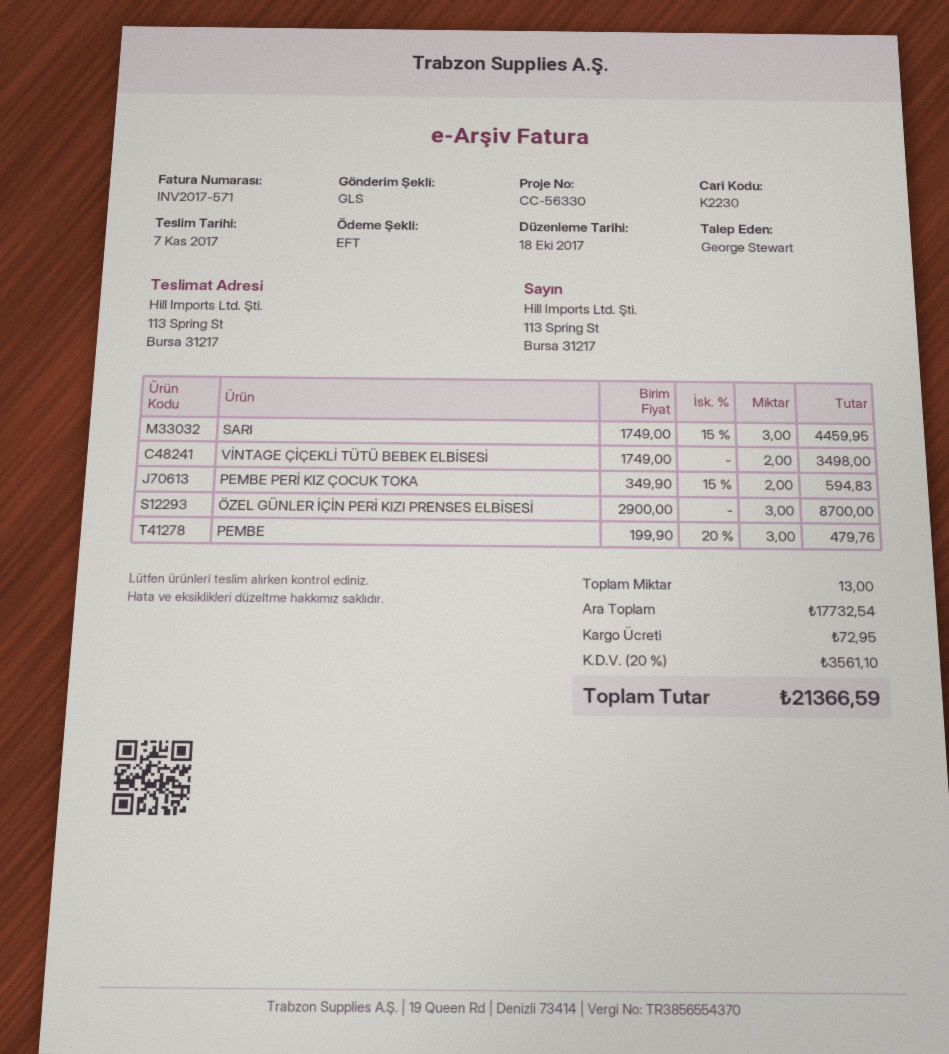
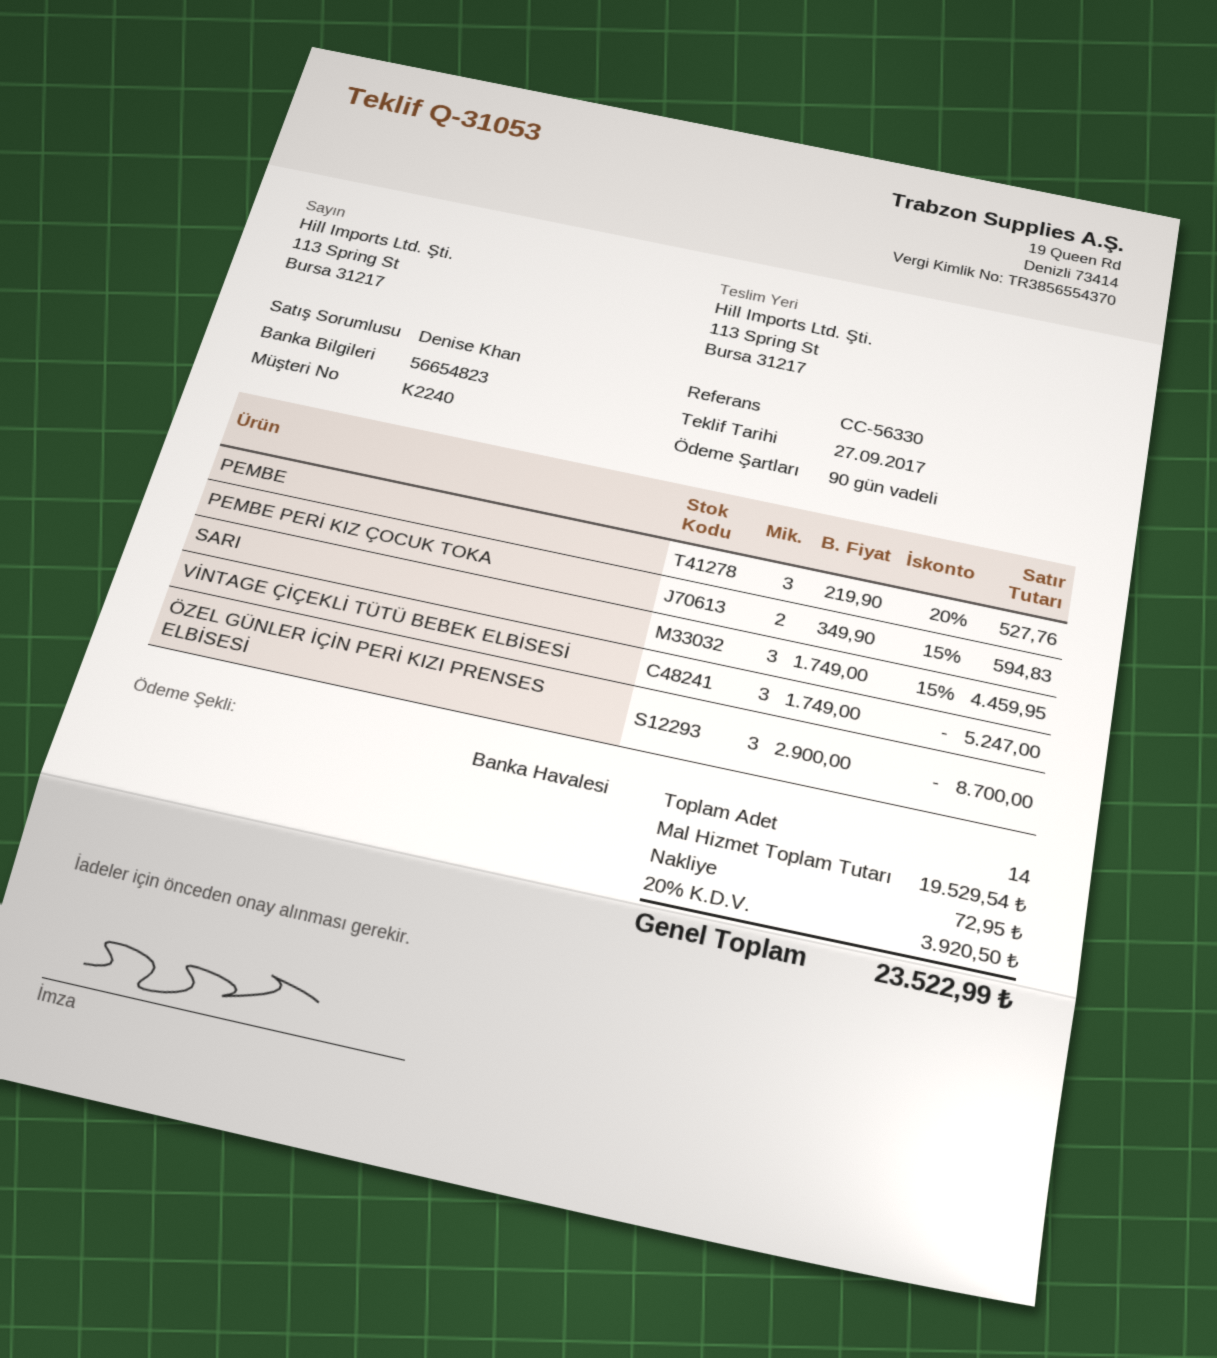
customer number: K2230 -> K2240
VİNTAGE ÇİÇEKLİ TÜTÜ BEBEK ELBİSESİ: 2 x 1749.00 = 3498.00 -> 3 x 1749.00 = 5247.00
PEMBE: 3 x 199.90 - 20% = 479.76 -> 3 x 219.90 - 20% = 527.76
total quantity: 13 -> 14
subtotal: 17732.54 -> 19529.54
tax: 20% = 3561.10 -> 20% = 3920.50
total: 21366.59 -> 23522.99

